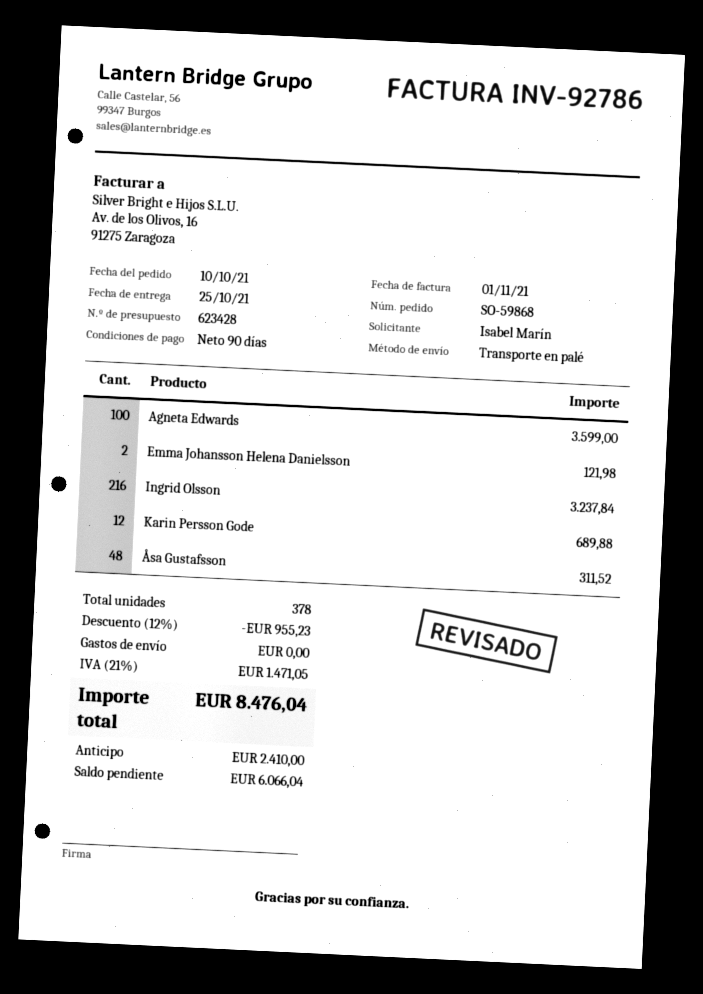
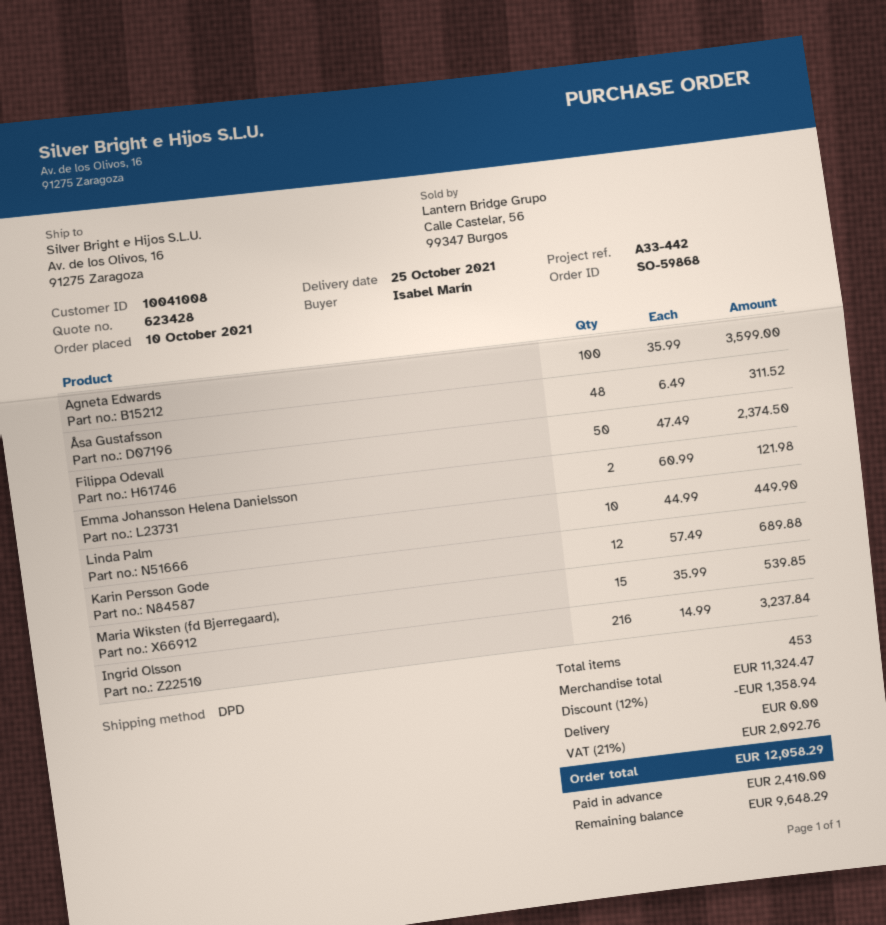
shipping method: pallet freight -> DPD
Filippa Odevall: none -> 50 for 2374.50
Linda Palm: none -> 10 for 449.90
Maria Wiksten (fd Bjerregaard),: none -> 15 for 539.85
total quantity: 378 -> 453
discount: 12% = 955.23 -> 12% = 1358.94
tax: 21% = 1471.05 -> 21% = 2092.76
total: 8476.04 -> 12058.29
balance: 6066.04 -> 9648.29

